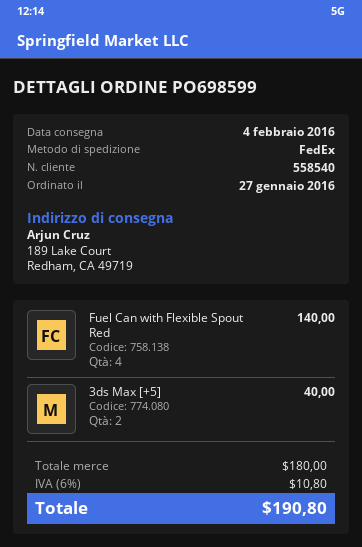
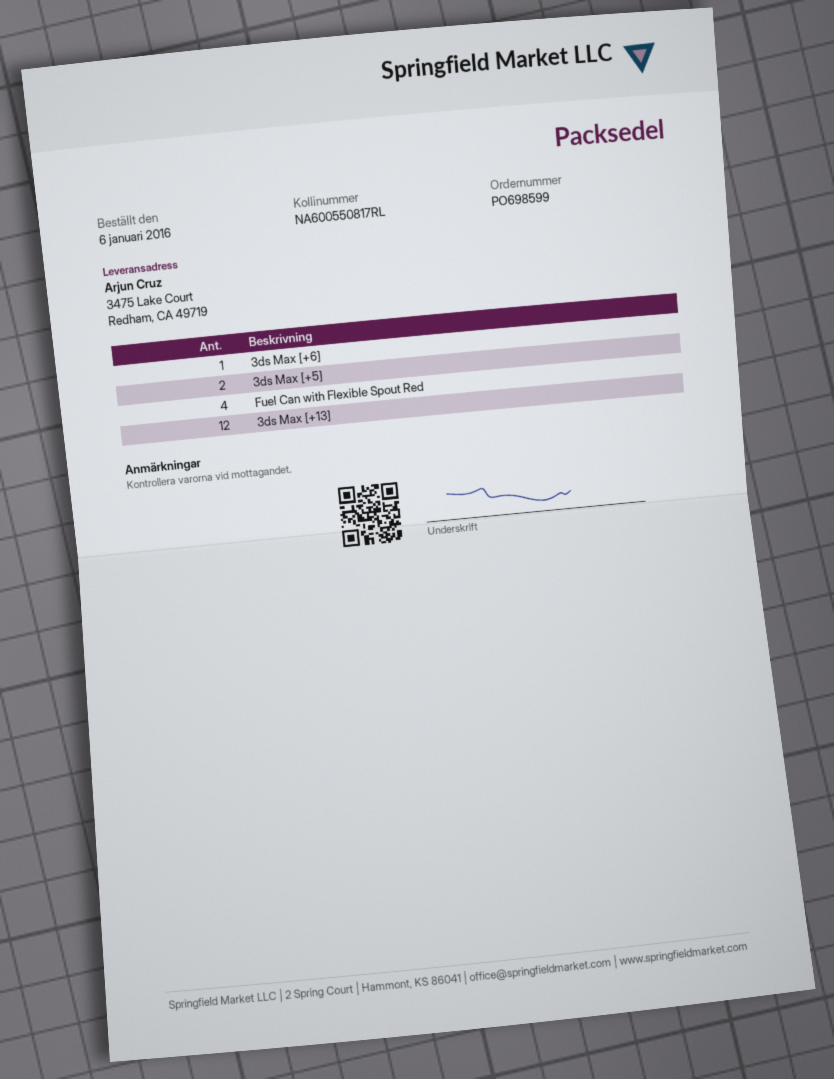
order date: 2016-01-27 -> 2016-01-06
ship to: 189 Lake Court, Redham, CA 49719 -> 3475 Lake Court, Redham, CA 49719
3ds Max [+6]: none -> 1
3ds Max [+13]: none -> 12

